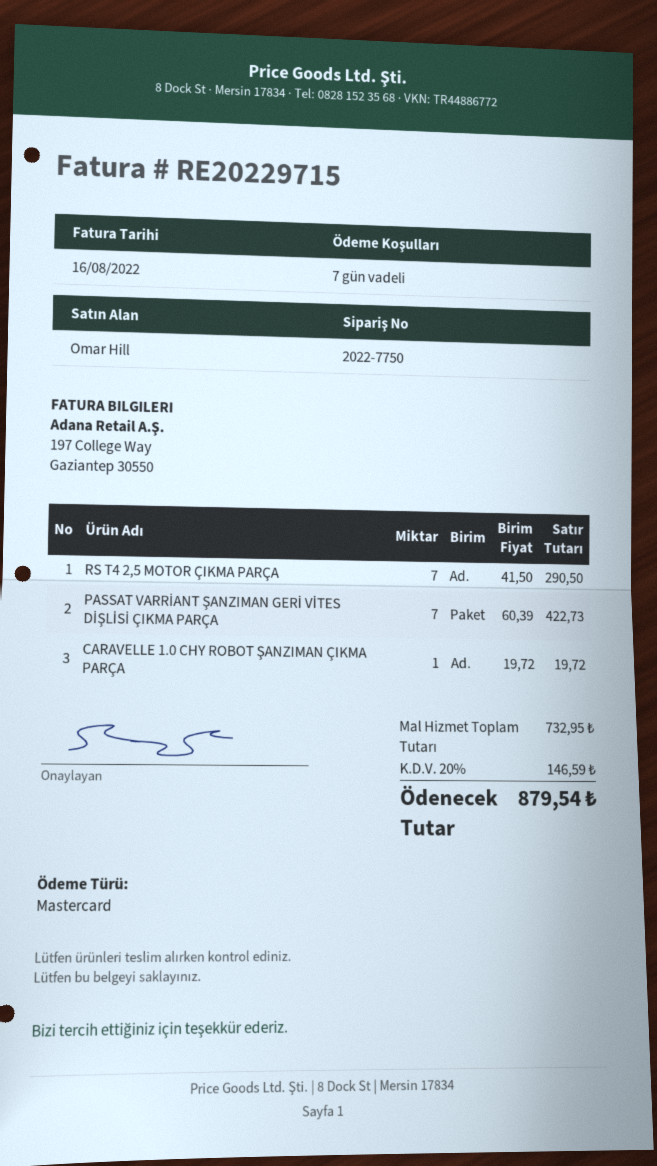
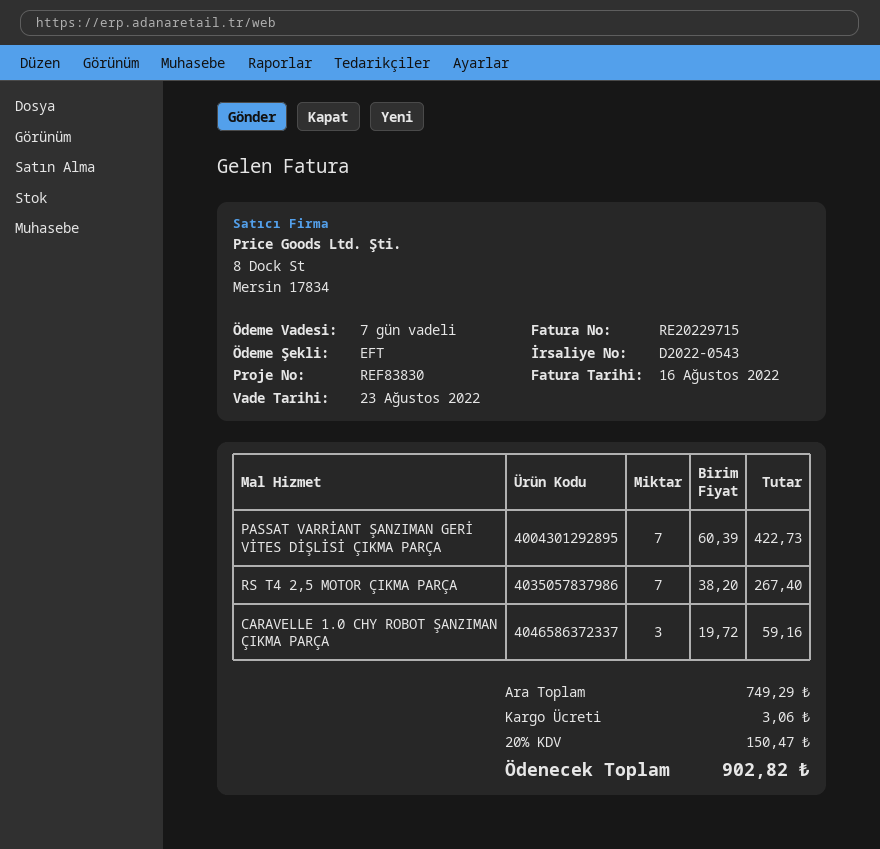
payment method: Mastercard -> bank transfer
RS T4 2,5 MOTOR ÇIKMA PARÇA: 7 x 41.50 = 290.50 -> 7 x 38.20 = 267.40
CARAVELLE 1.0 CHY ROBOT ŞANZIMAN ÇIKMA PARÇA: 1 x 19.72 = 19.72 -> 3 x 19.72 = 59.16
subtotal: 732.95 -> 749.29
shipping: none -> 3.06
tax: 20% = 146.59 -> 20% = 150.47
total: 879.54 -> 902.82

